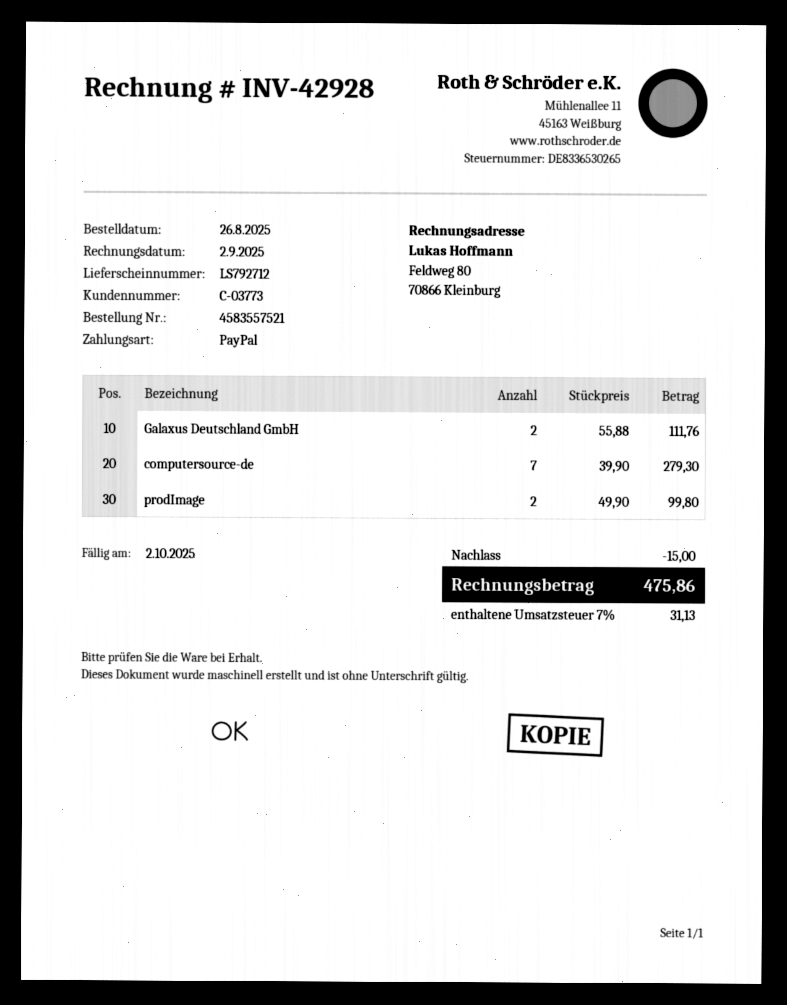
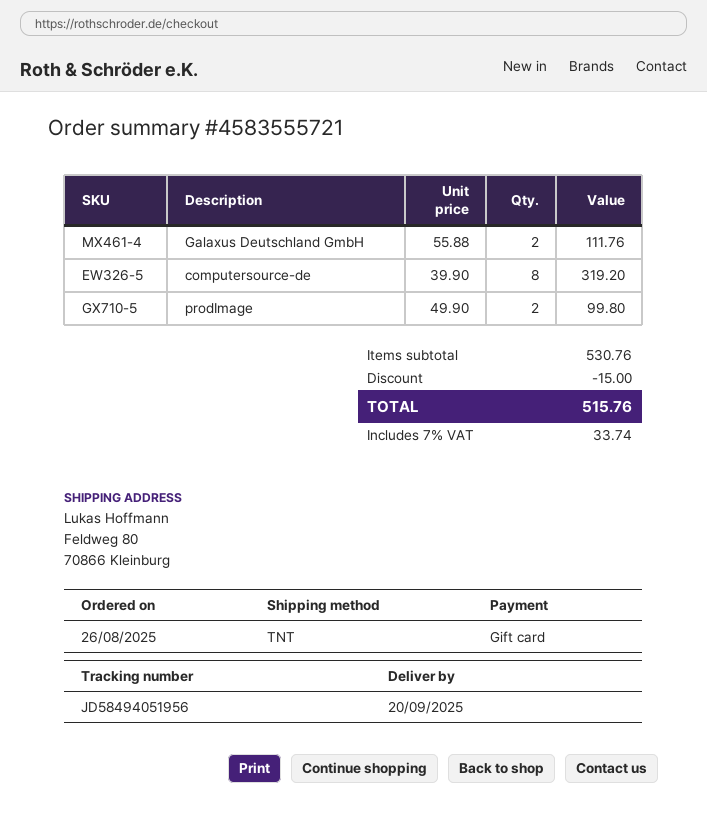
order number: 4583557521 -> 4583555721
payment method: PayPal -> gift card
computersource-de: 7 x 39.90 = 279.30 -> 8 x 39.90 = 319.20
tax: 7% = 31.13 -> 7% = 33.74
total: 475.86 -> 515.76

